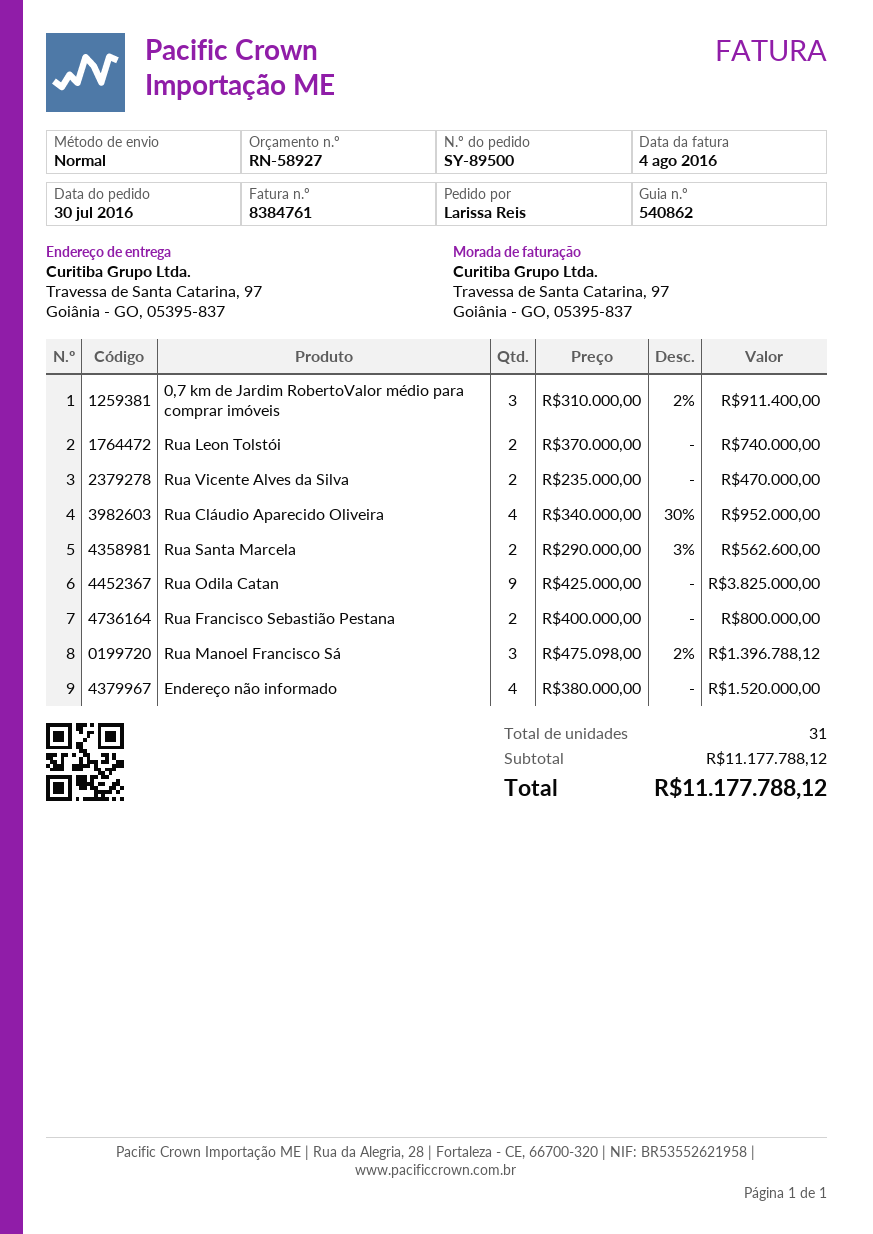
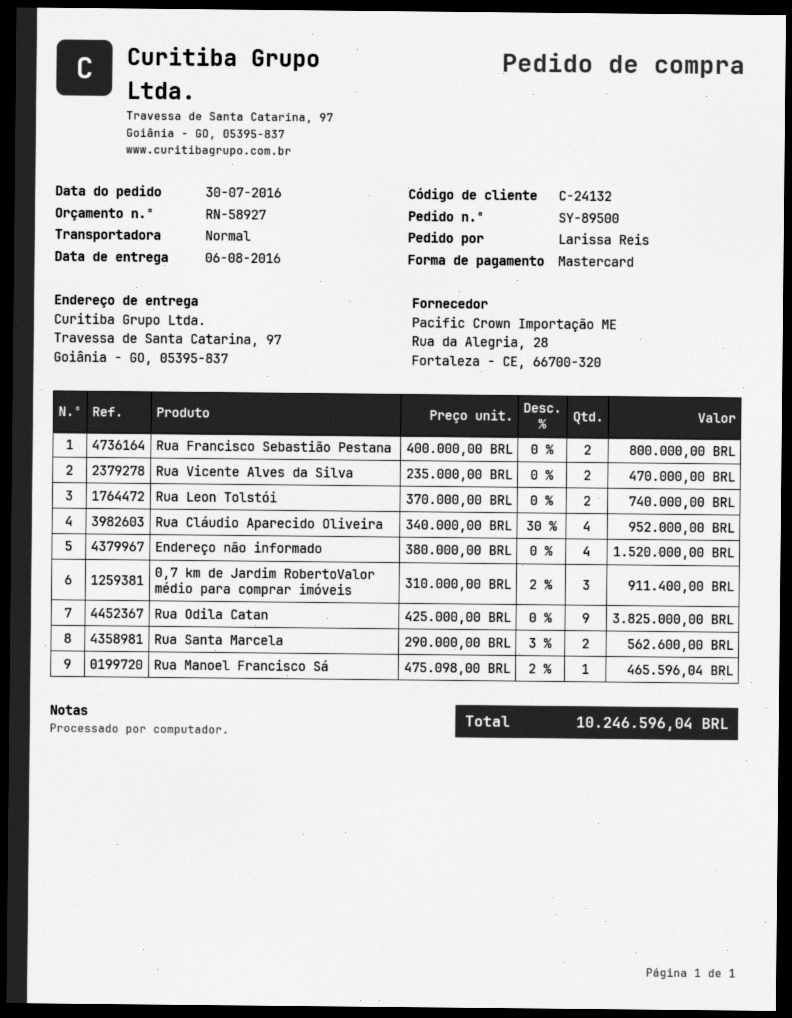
Rua Manoel Francisco Sá: 3 x 475098.00 - 2% = 1396788.12 -> 1 x 475098.00 - 2% = 465596.04
total: 11177788.12 -> 10246596.04

